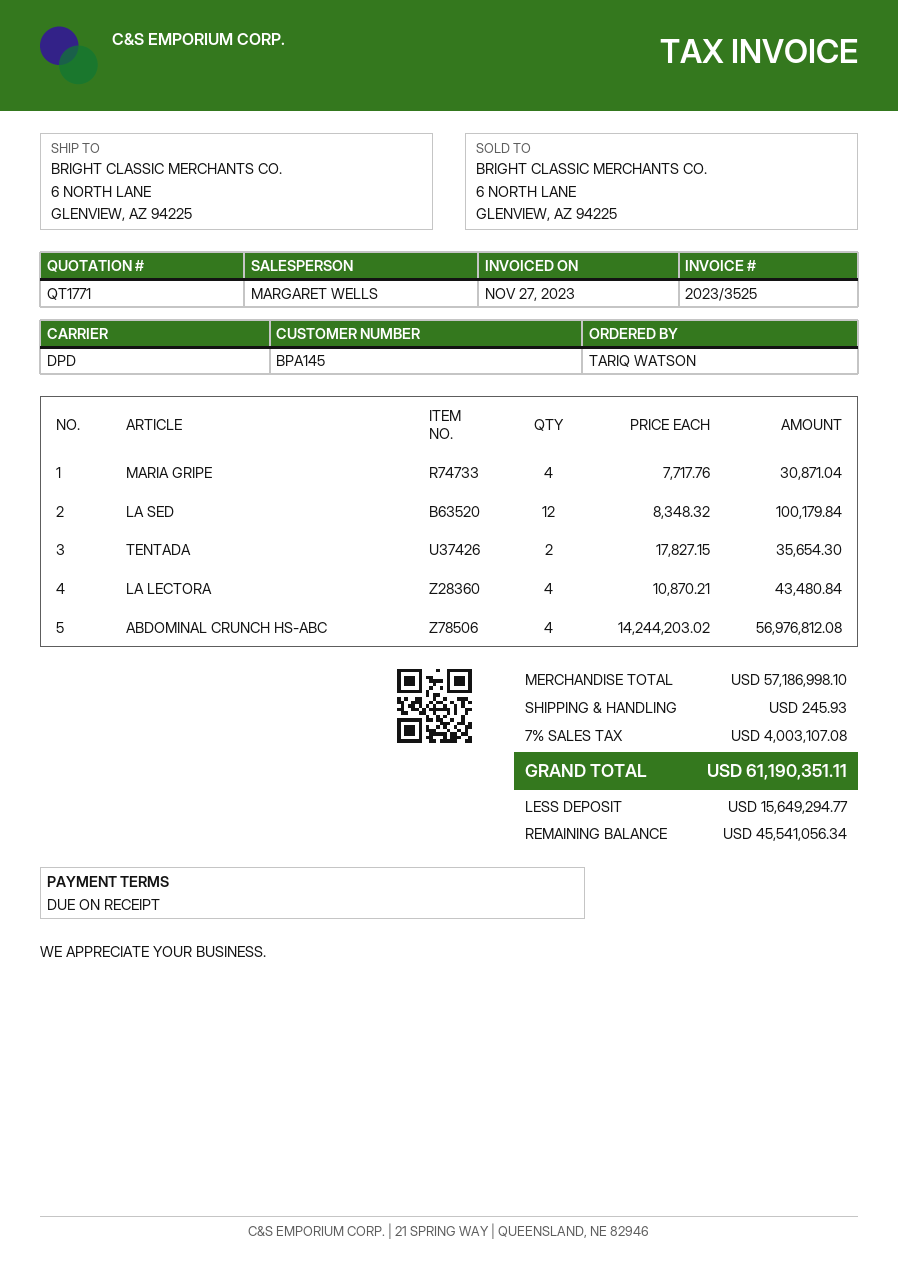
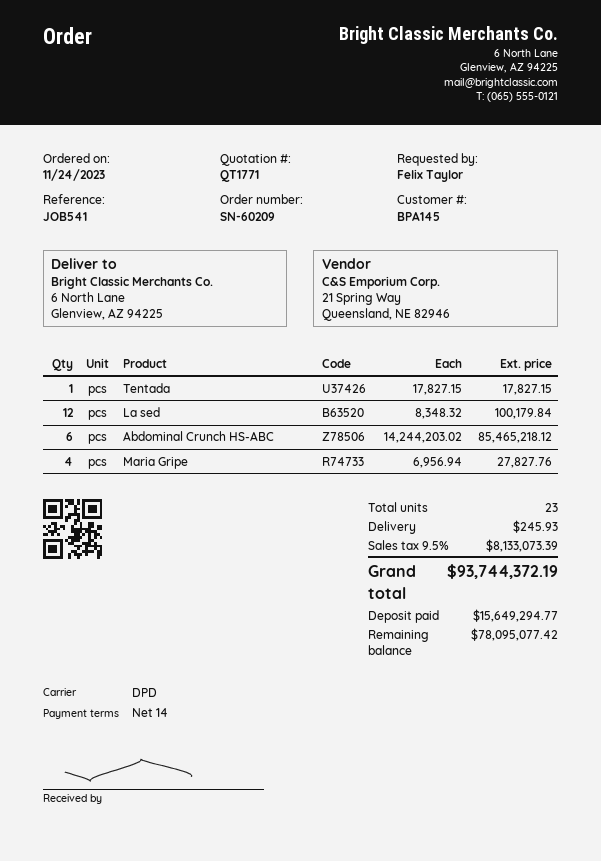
payment terms: on receipt -> 14 days
ordered by: TARIQ WATSON -> Felix Taylor
MARIA GRIPE: 4 x 7717.76 = 30871.04 -> 4 x 6956.94 = 27827.76
TENTADA: 2 x 17827.15 = 35654.30 -> 1 x 17827.15 = 17827.15
LA LECTORA: 4 x 10870.21 = 43480.84 -> none
ABDOMINAL CRUNCH HS-ABC: 4 x 14244203.02 = 56976812.08 -> 6 x 14244203.02 = 85465218.12
tax: 7% = 4003107.08 -> 9.5% = 8133073.39
total: 61190351.11 -> 93744372.19
balance: 45541056.34 -> 78095077.42

